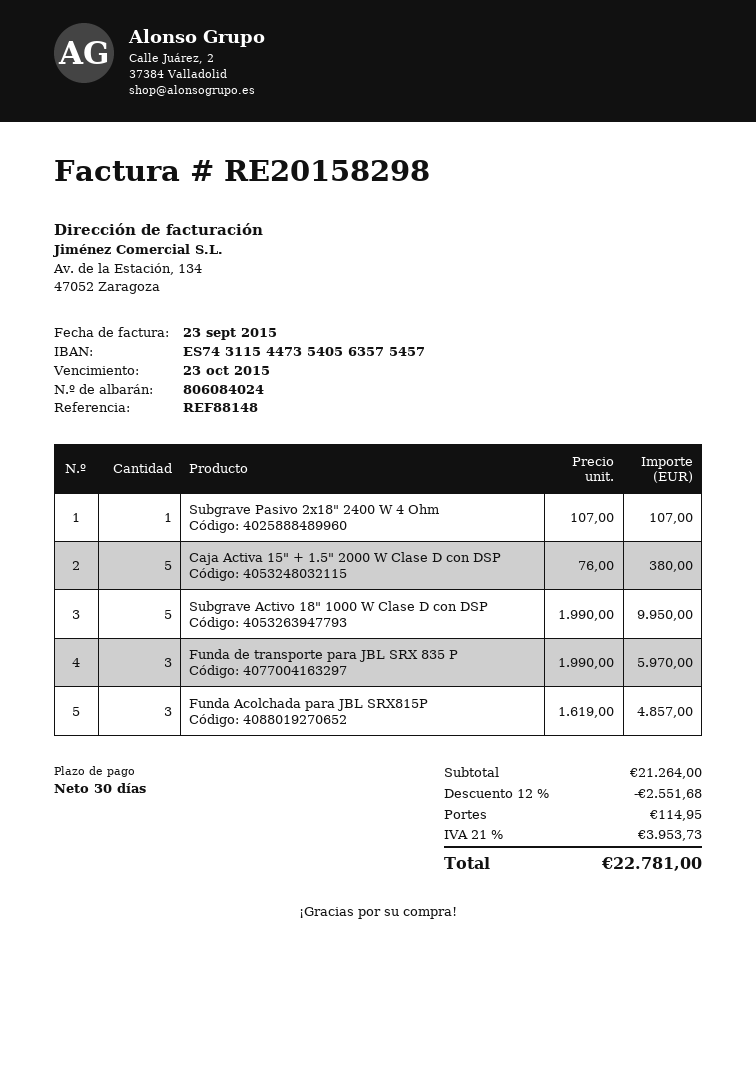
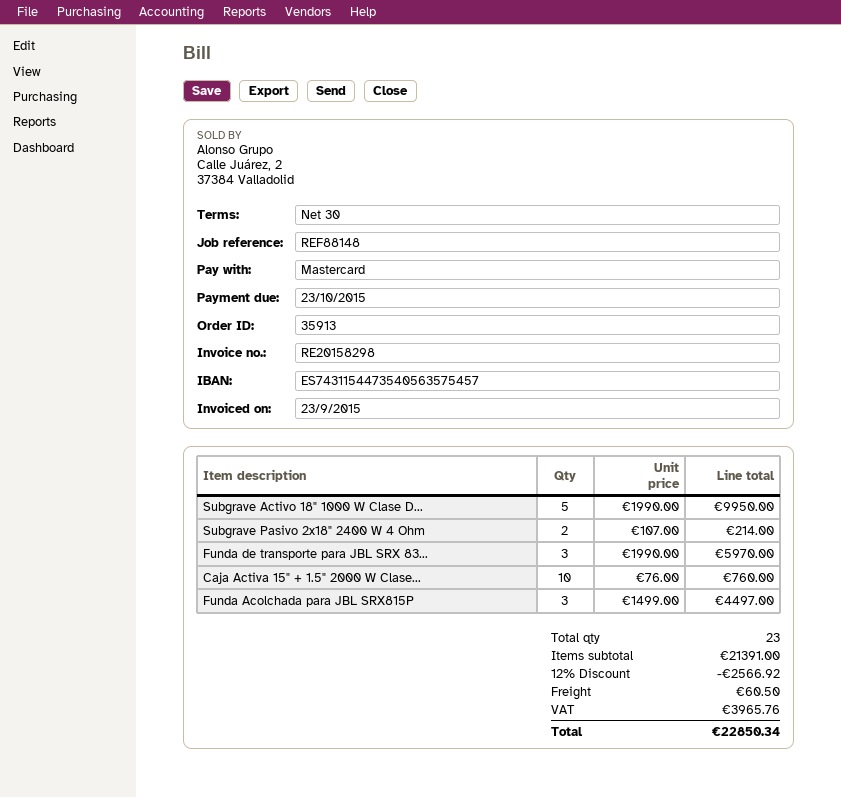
Subgrave Pasivo 2x18" 2400 W 4 Ohm: 1 x 107.00 = 107.00 -> 2 x 107.00 = 214.00
Caja Activa 15" + 1.5" 2000 W Clase D con DSP: 5 x 76.00 = 380.00 -> 10 x 76.00 = 760.00
Funda Acolchada para JBL SRX815P: 3 x 1619.00 = 4857.00 -> 3 x 1499.00 = 4497.00
subtotal: 21264.00 -> 21391.00
discount: 12% = 2551.68 -> 12% = 2566.92
shipping: 114.95 -> 60.50
tax: 3953.73 -> 3965.76
total: 22781.00 -> 22850.34

